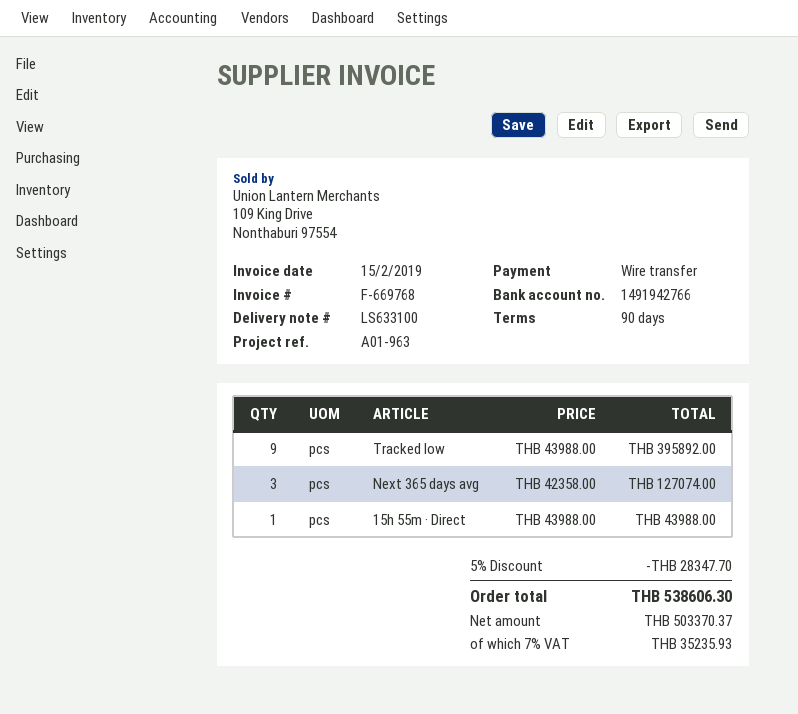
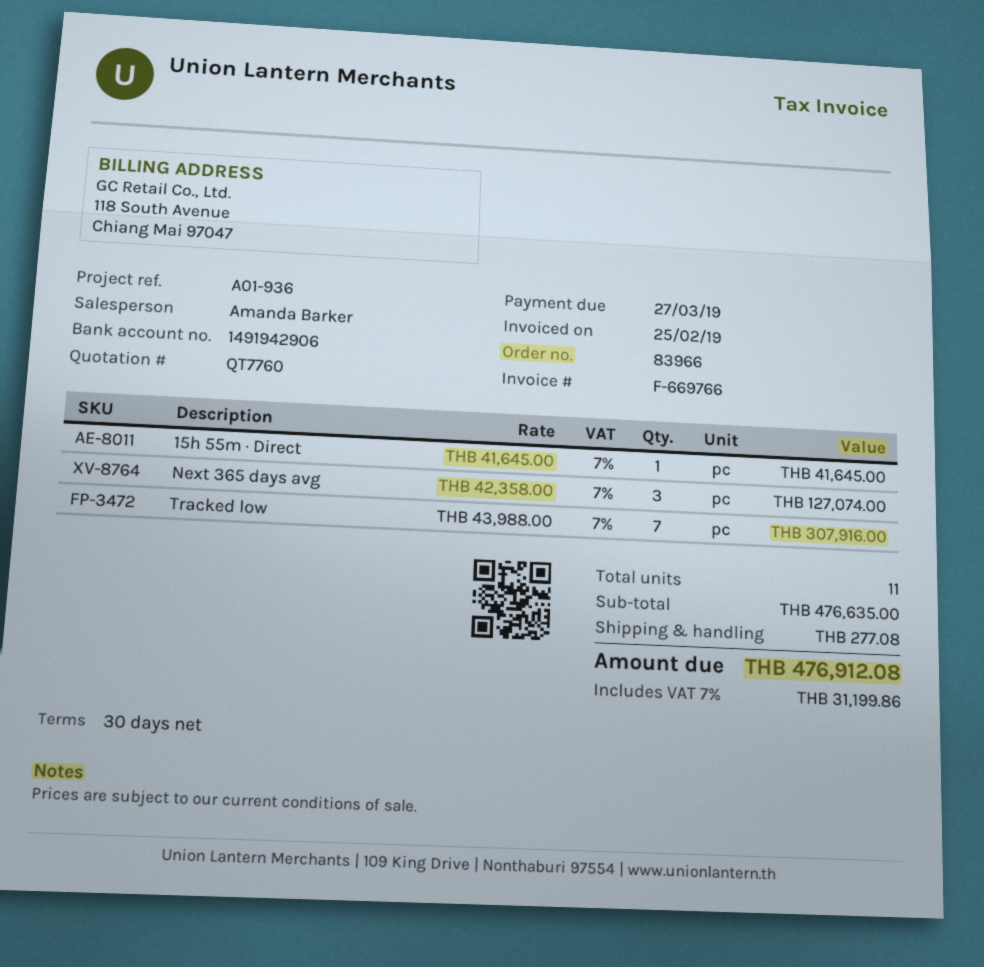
invoice number: F-669768 -> F-669766
invoice date: 2019-02-15 -> 2019-02-25
payment terms: 90 days -> 30 days
reference: A01-963 -> A01-936
bank account: 1491942766 -> 1491942906
Tracked low: 9 x 43988.00 = 395892.00 -> 7 x 43988.00 = 307916.00
15h 55m · Direct: 1 x 43988.00 = 43988.00 -> 1 x 41645.00 = 41645.00
discount: 5% = 28347.70 -> none
shipping: none -> 277.08
tax: 7% = 35235.93 -> 7% = 31199.86
total: 538606.30 -> 476912.08

